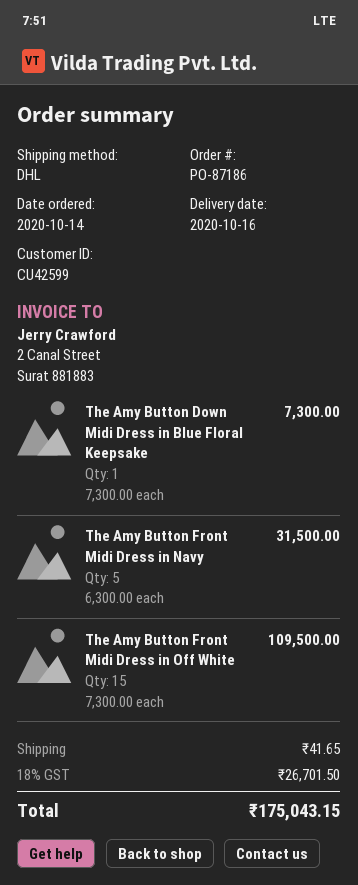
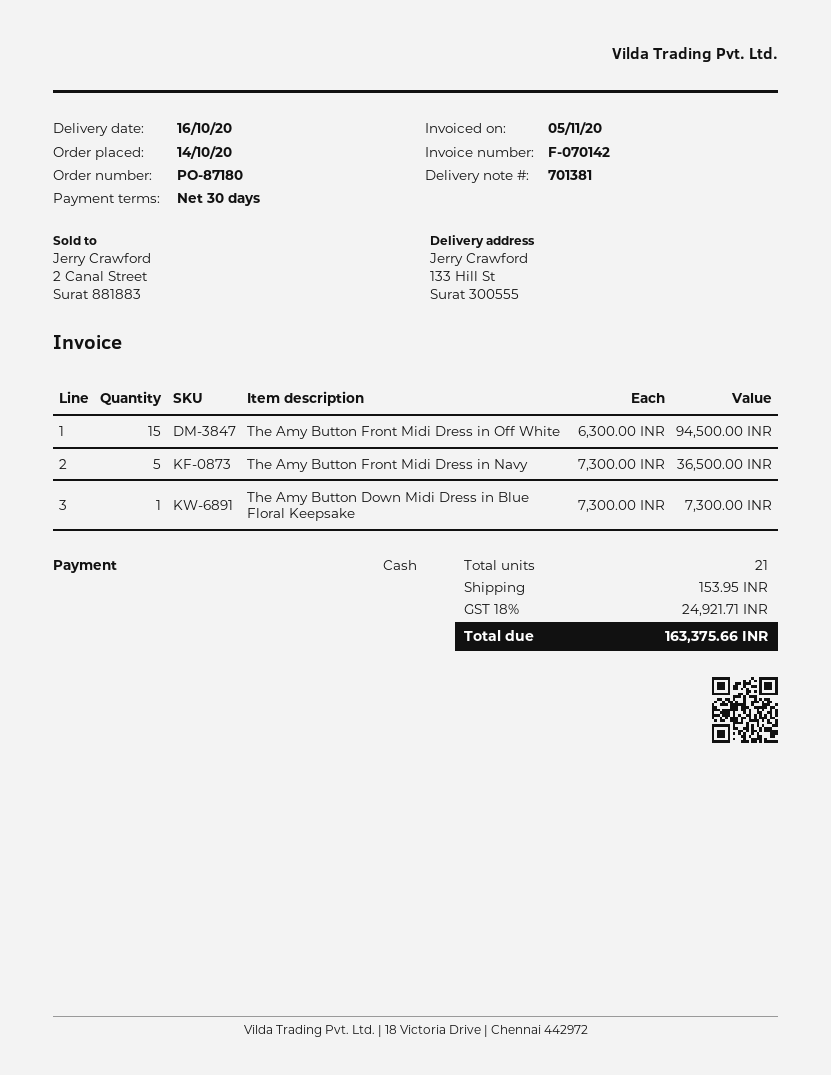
order number: PO-87186 -> PO-87180
The Amy Button Front Midi Dress in Navy: 5 x 6300.00 = 31500.00 -> 5 x 7300.00 = 36500.00
The Amy Button Front Midi Dress in Off White: 15 x 7300.00 = 109500.00 -> 15 x 6300.00 = 94500.00
shipping: 41.65 -> 153.95
tax: 18% = 26701.50 -> 18% = 24921.71
total: 175043.15 -> 163375.66

